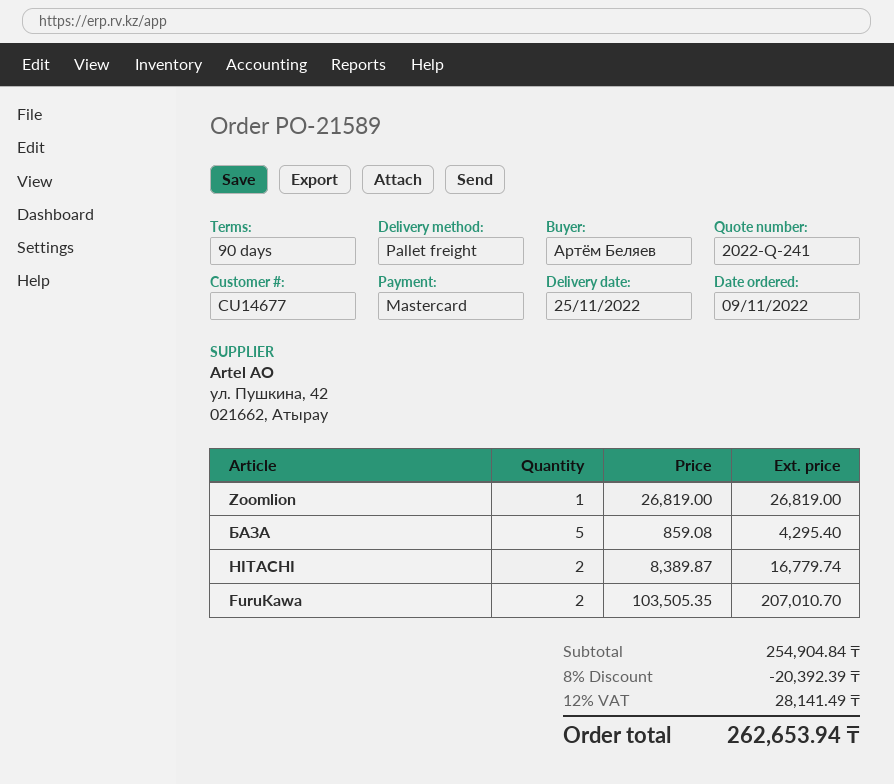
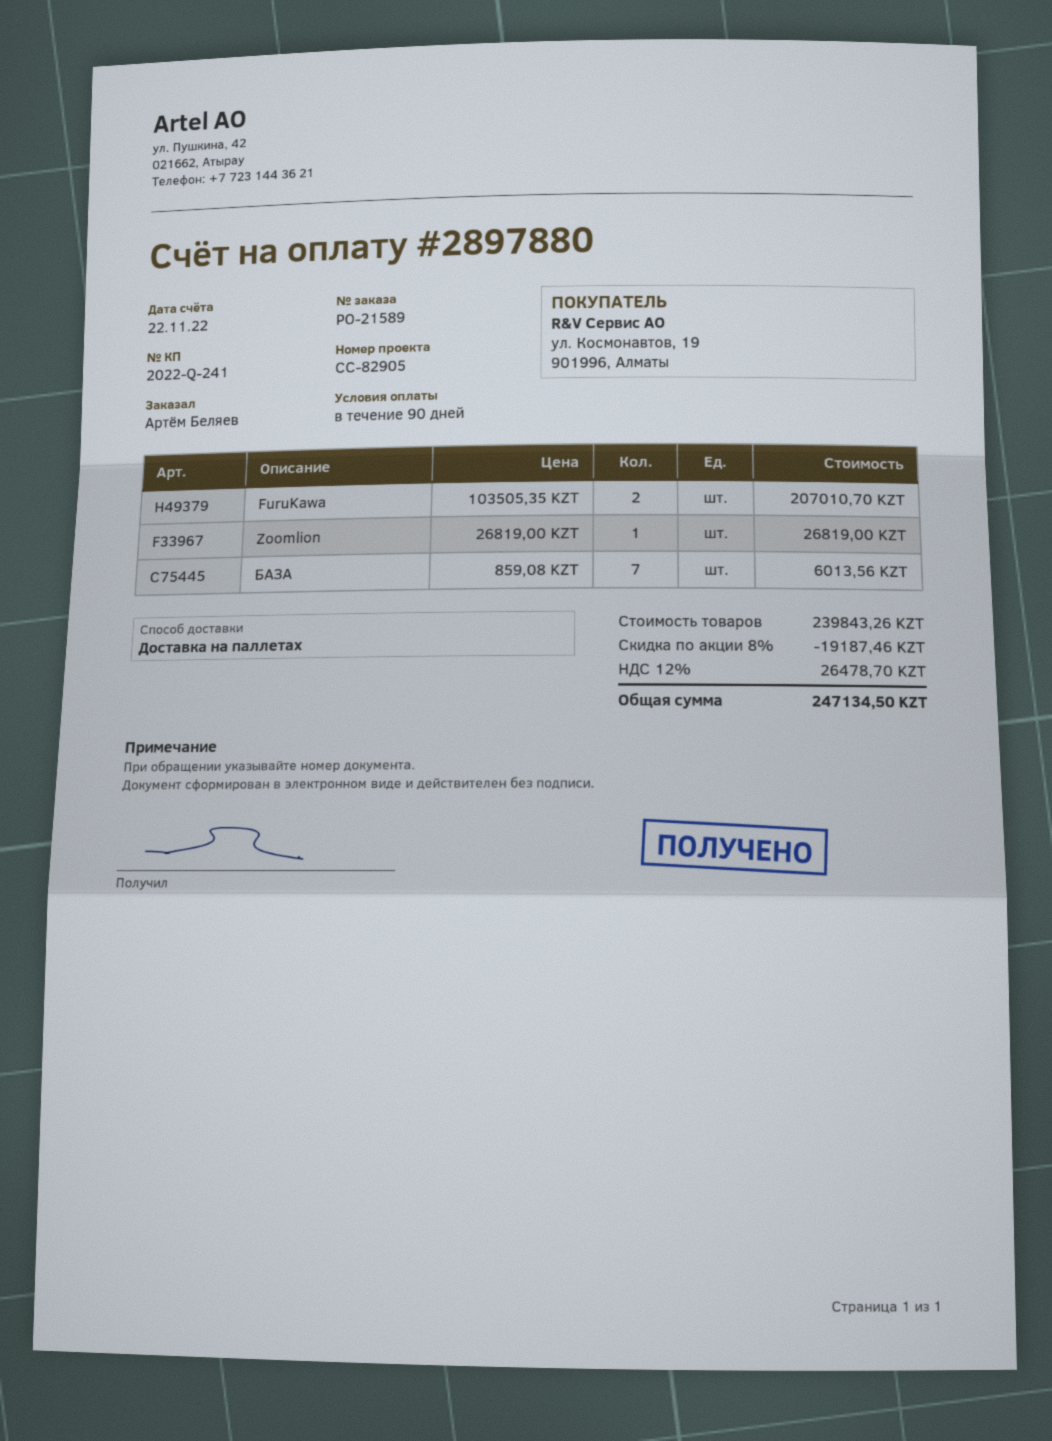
БАЗА: 5 x 859.08 = 4295.40 -> 7 x 859.08 = 6013.56
HITACHI: 2 x 8389.87 = 16779.74 -> none
subtotal: 254904.84 -> 239843.26
discount: 8% = 20392.39 -> 8% = 19187.46
tax: 12% = 28141.49 -> 12% = 26478.70
total: 262653.94 -> 247134.50

